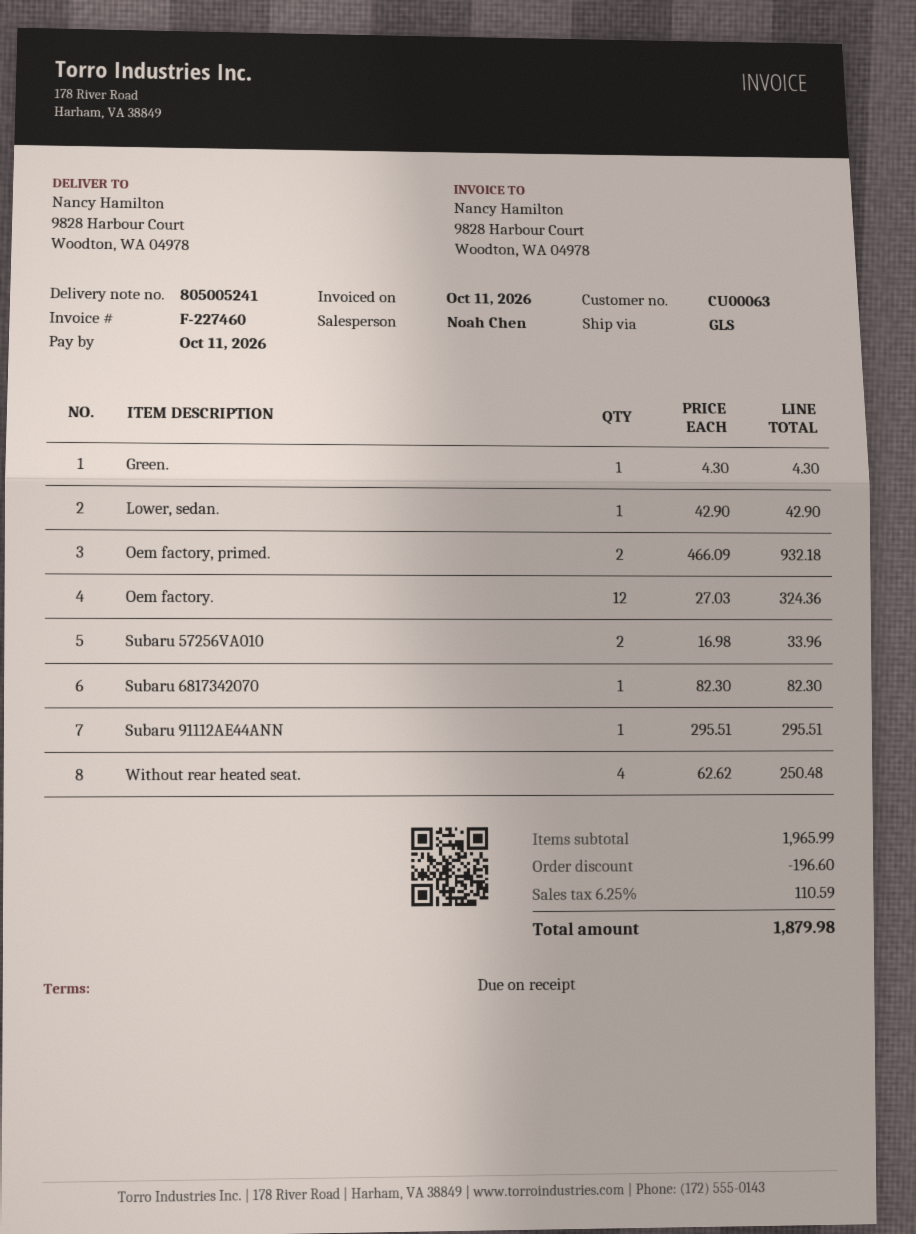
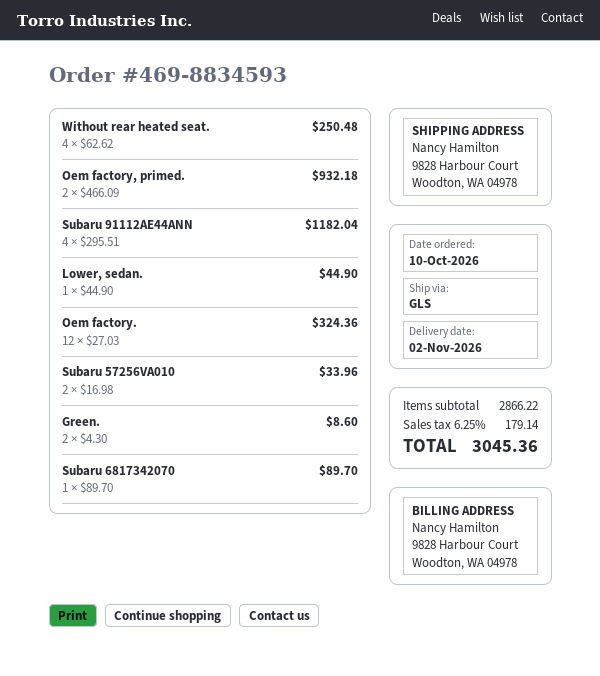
Green.: 1 x 4.30 = 4.30 -> 2 x 4.30 = 8.60
Lower, sedan.: 1 x 42.90 = 42.90 -> 1 x 44.90 = 44.90
Subaru 6817342070: 1 x 82.30 = 82.30 -> 1 x 89.70 = 89.70
Subaru 91112AE44ANN: 1 x 295.51 = 295.51 -> 4 x 295.51 = 1182.04
subtotal: 1965.99 -> 2866.22
discount: 196.60 -> none
tax: 6.25% = 110.59 -> 6.25% = 179.14
total: 1879.98 -> 3045.36

